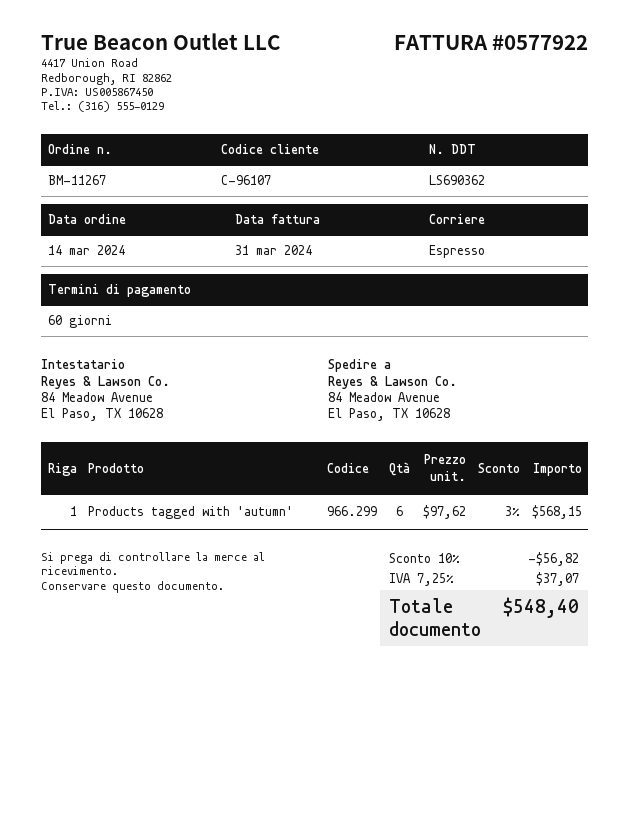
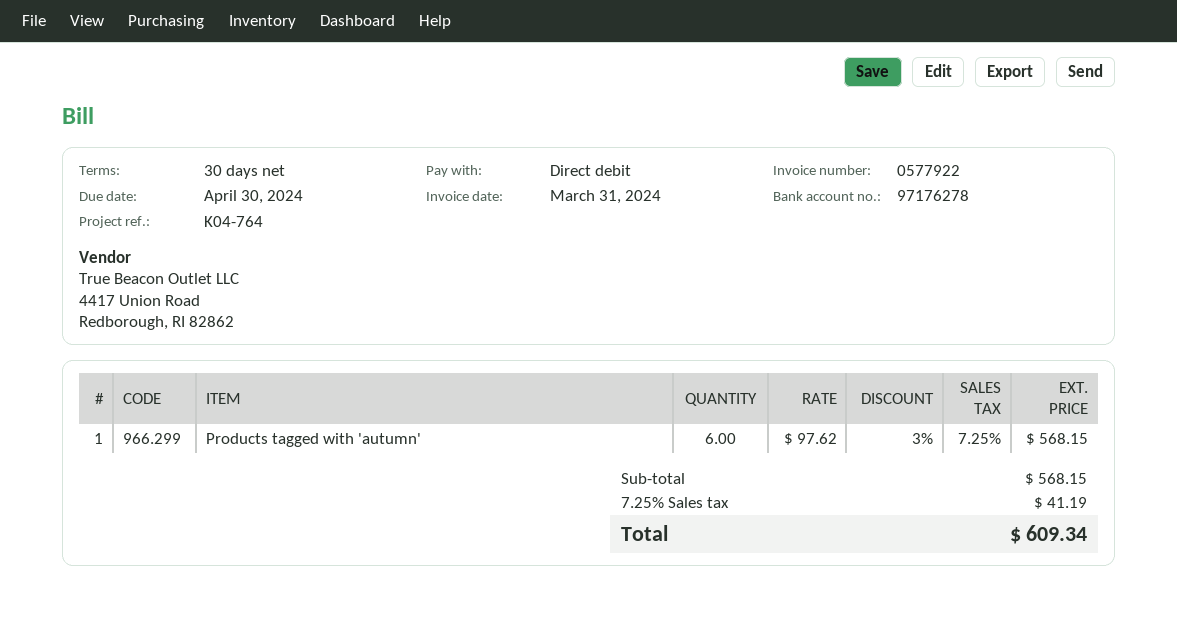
payment terms: 60 days -> 30 days
discount: 10% = 56.82 -> none
tax: 7.25% = 37.07 -> 7.25% = 41.19
total: 548.40 -> 609.34

